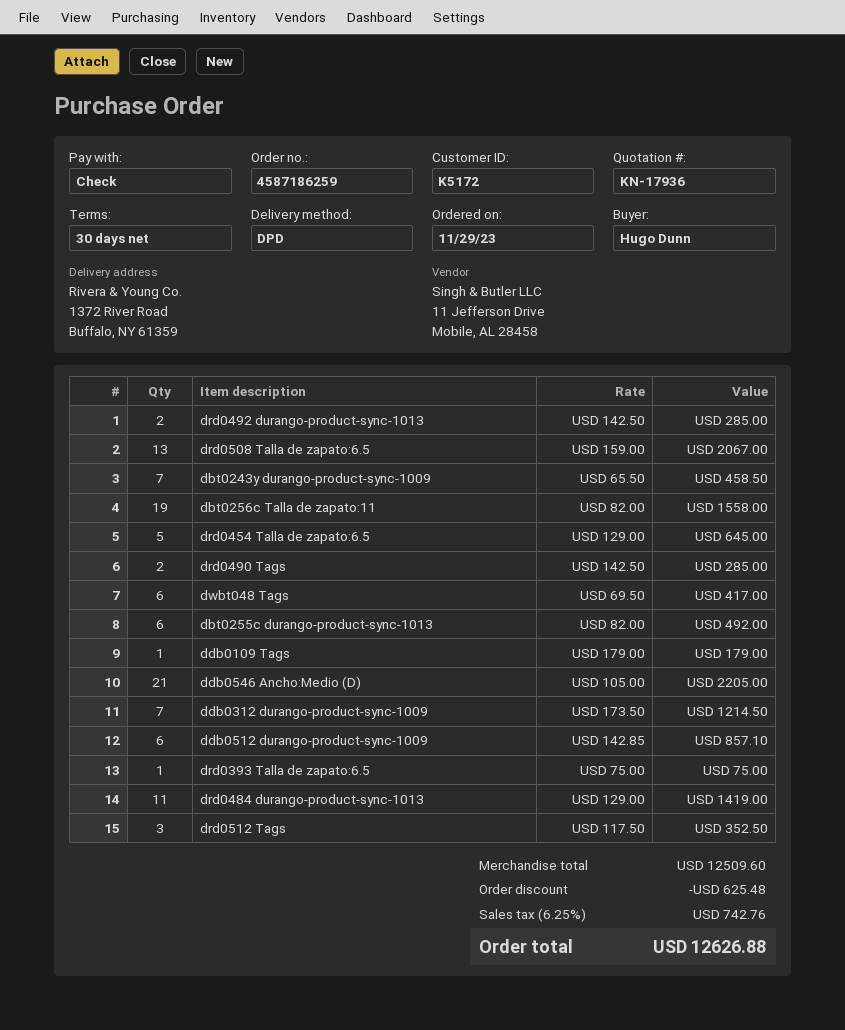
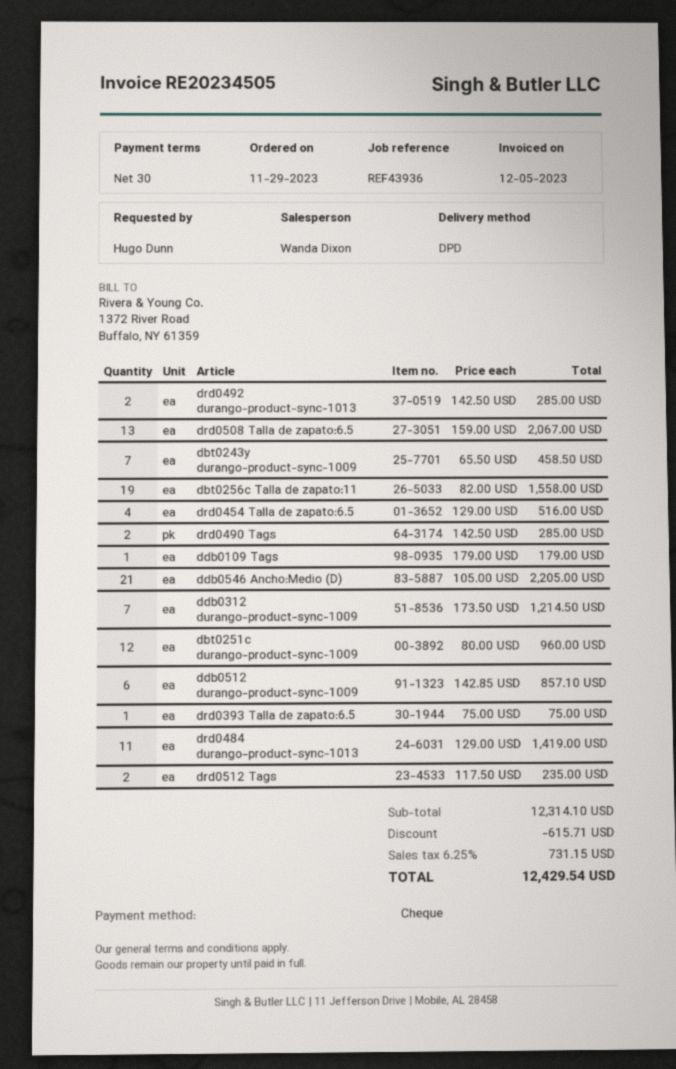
drd0454 Talla de zapato:6.5: 5 x 129.00 = 645.00 -> 4 x 129.00 = 516.00
dwbt048 Tags: 6 x 69.50 = 417.00 -> none
dbt0255c durango-product-sync-1013: 6 x 82.00 = 492.00 -> none
drd0512 Tags: 3 x 117.50 = 352.50 -> 2 x 117.50 = 235.00
dbt0251c durango-product-sync-1009: none -> 12 x 80.00 = 960.00
subtotal: 12509.60 -> 12314.10
discount: 625.48 -> 615.71
tax: 6.25% = 742.76 -> 6.25% = 731.15
total: 12626.88 -> 12429.54

